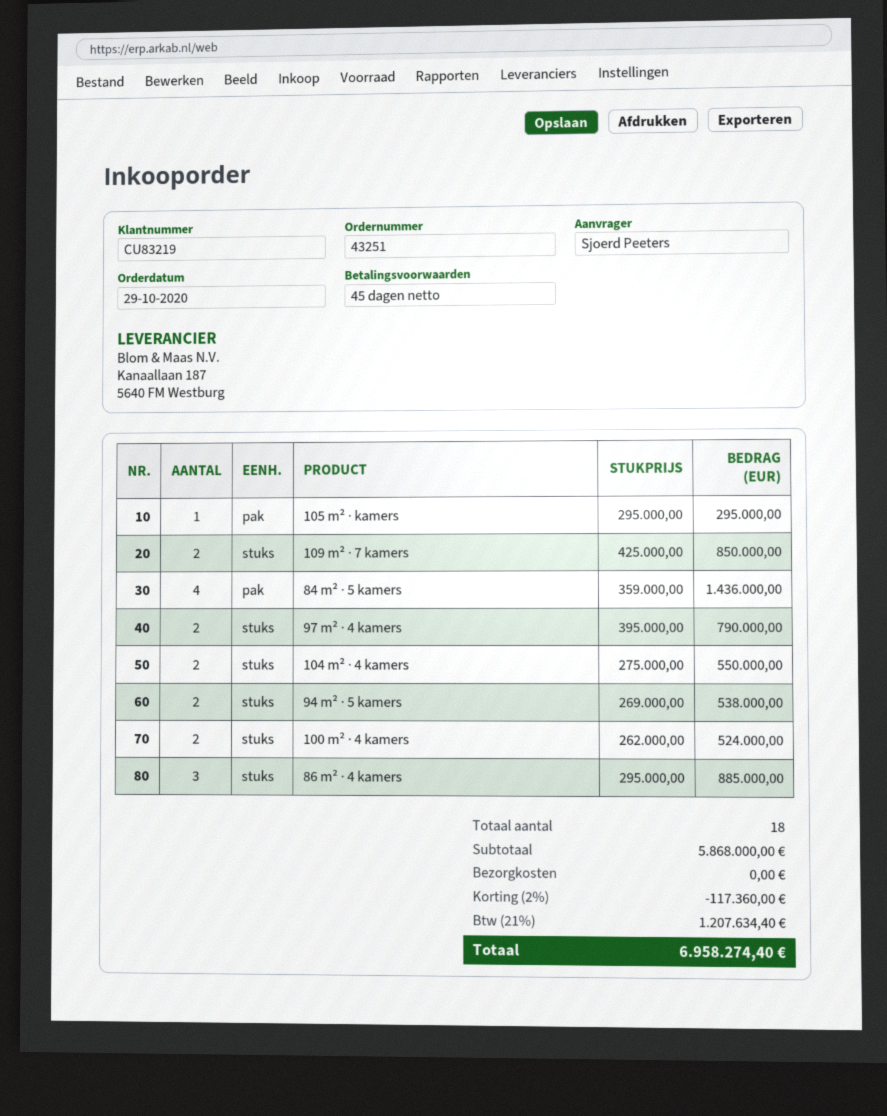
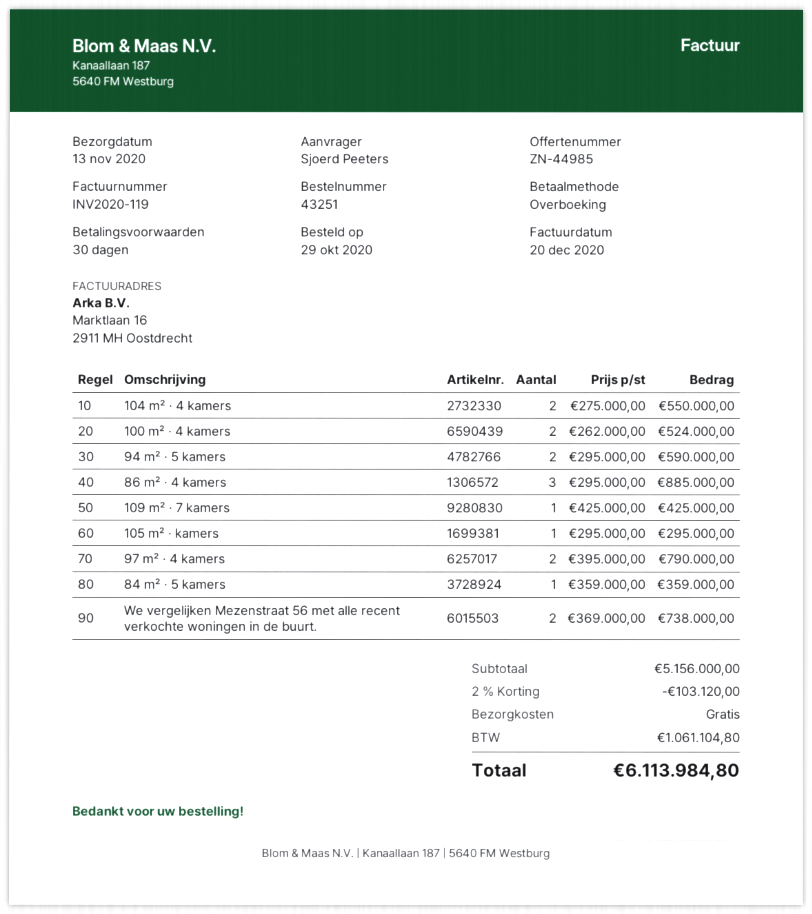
payment terms: 45 days -> 30 days
109 m² · 7 kamers: 2 x 425000.00 = 850000.00 -> 1 x 425000.00 = 425000.00
84 m² · 5 kamers: 4 x 359000.00 = 1436000.00 -> 1 x 359000.00 = 359000.00
94 m² · 5 kamers: 2 x 269000.00 = 538000.00 -> 2 x 295000.00 = 590000.00
We vergelijken Mezenstraat 56 met alle recent verkochte woningen in de buurt.: none -> 2 x 369000.00 = 738000.00
subtotal: 5868000.00 -> 5156000.00
discount: 2% = 117360.00 -> 2% = 103120.00
tax: 1207634.40 -> 1061104.80
total: 6958274.40 -> 6113984.80

